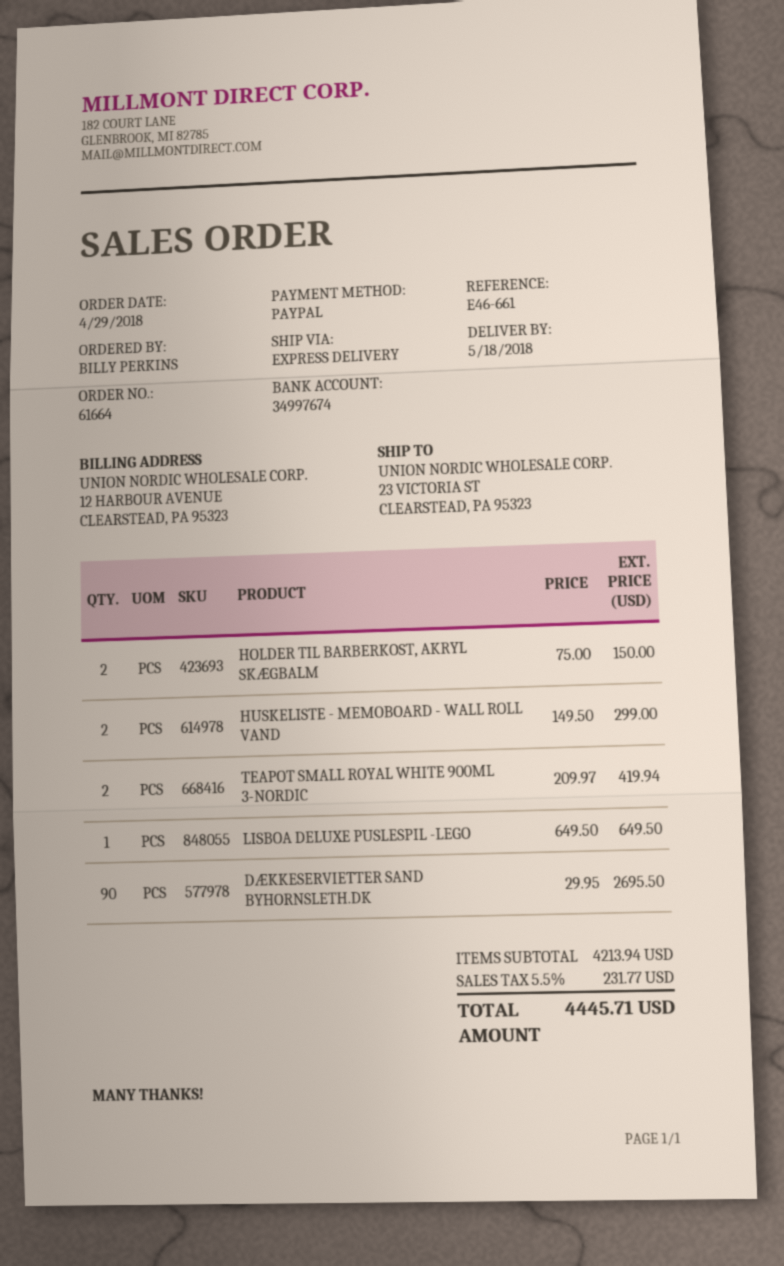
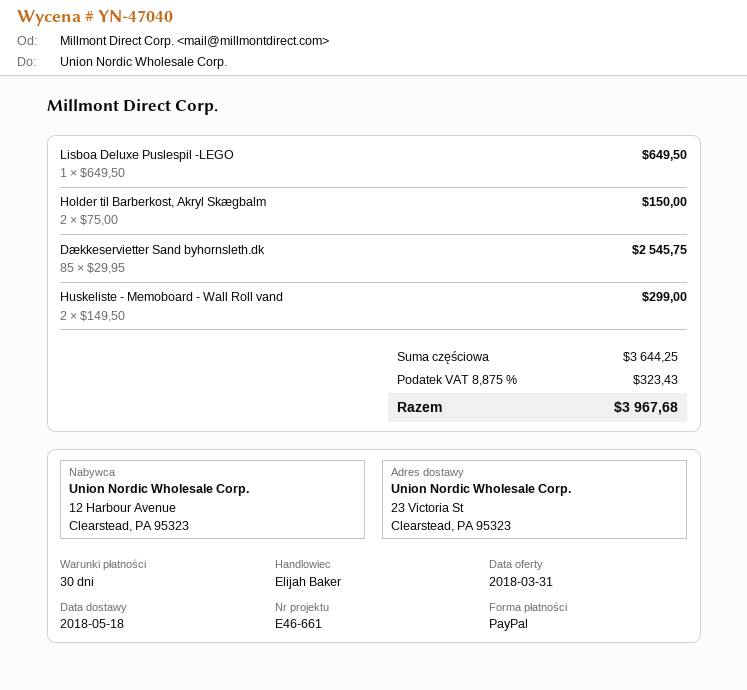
TEAPOT SMALL ROYAL WHITE 900ML 3-NORDIC: 2 x 209.97 = 419.94 -> none
DÆKKESERVIETTER SAND BYHORNSLETH.DK: 90 x 29.95 = 2695.50 -> 85 x 29.95 = 2545.75
subtotal: 4213.94 -> 3644.25
tax: 5.5% = 231.77 -> 8.875% = 323.43
total: 4445.71 -> 3967.68

